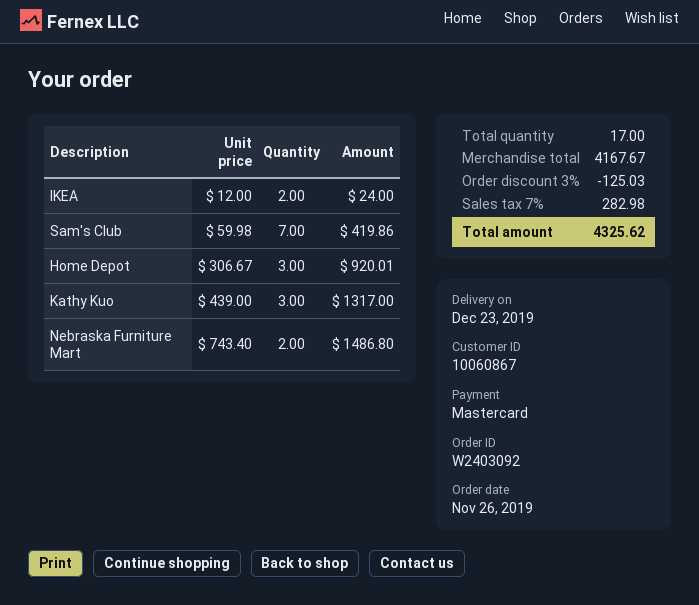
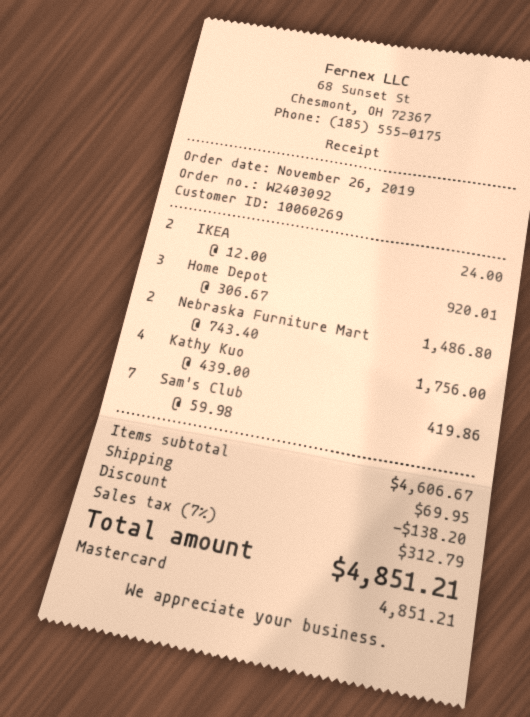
customer number: 10060867 -> 10060269
Kathy Kuo: 3 x 439.00 = 1317.00 -> 4 x 439.00 = 1756.00
subtotal: 4167.67 -> 4606.67
discount: 125.03 -> 138.20
shipping: none -> 69.95
tax: 7% = 282.98 -> 7% = 312.79
total: 4325.62 -> 4851.21

